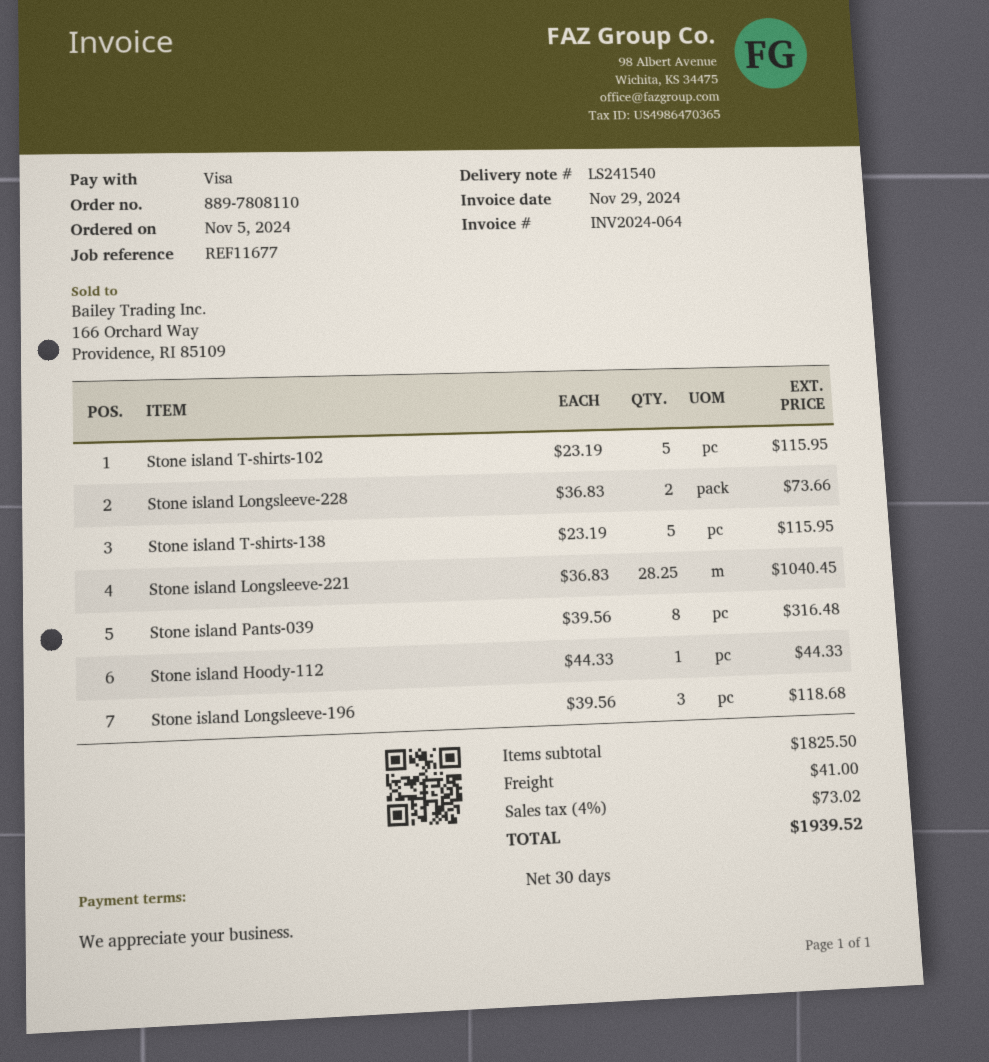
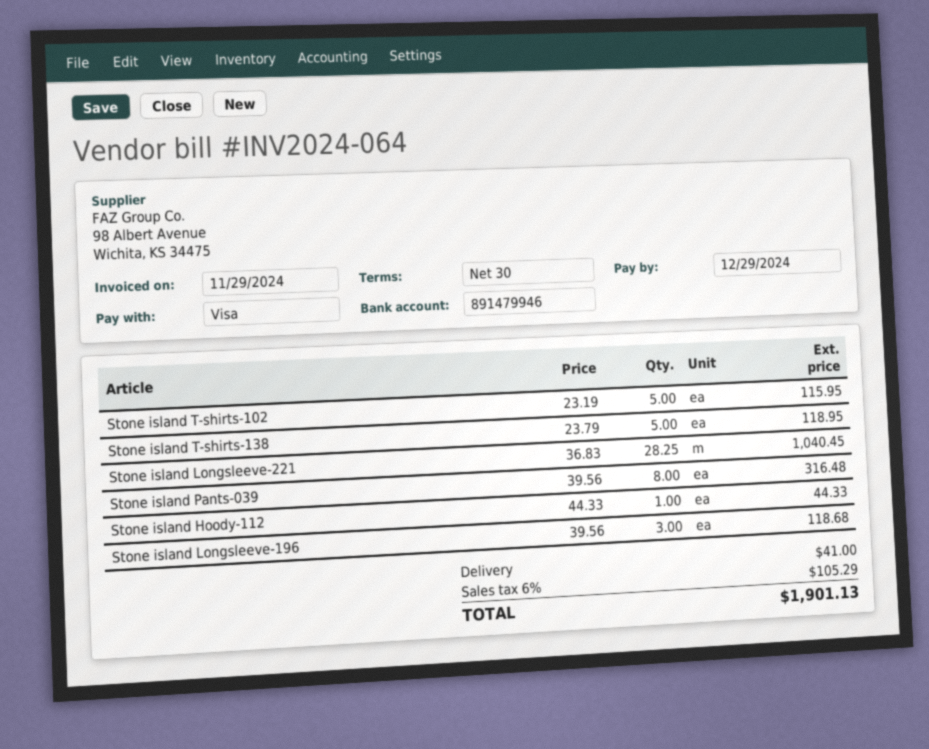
Stone island Longsleeve-228: 2 x 36.83 = 73.66 -> none
Stone island T-shirts-138: 5 x 23.19 = 115.95 -> 5 x 23.79 = 118.95
tax: 4% = 73.02 -> 6% = 105.29
total: 1939.52 -> 1901.13

